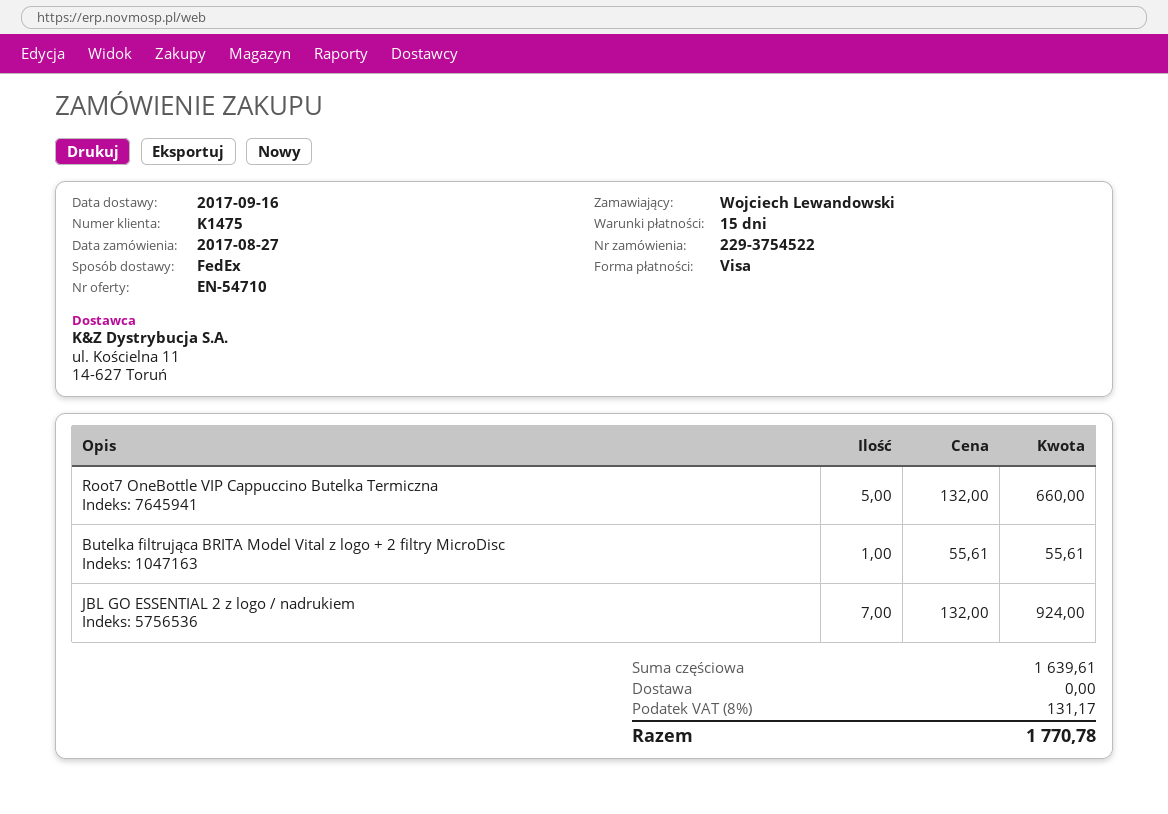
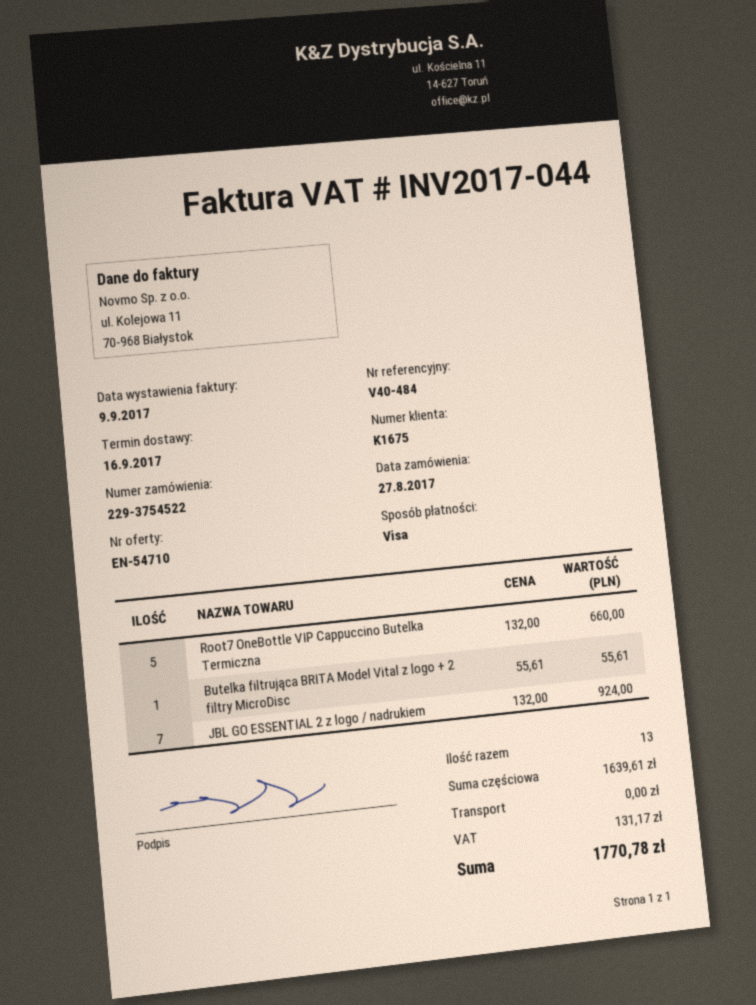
customer number: K1475 -> K1675

